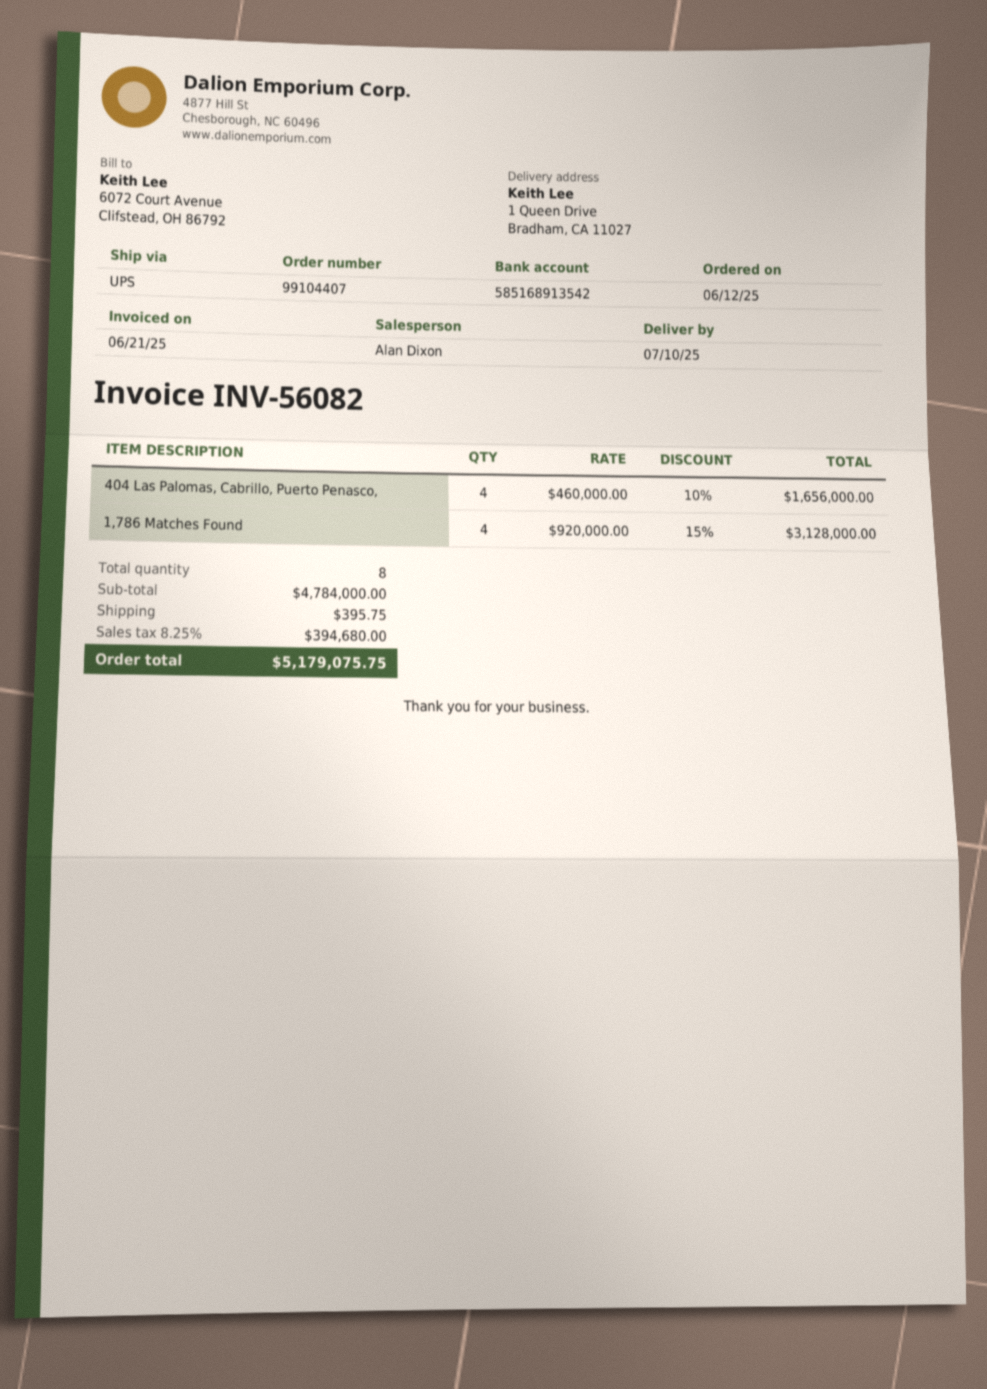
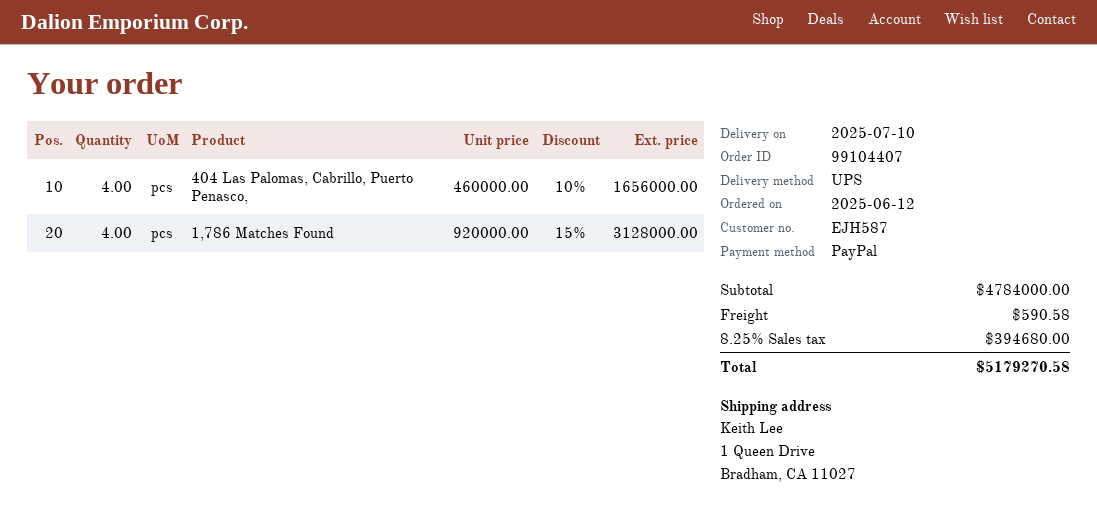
shipping: 395.75 -> 590.58
total: 5179075.75 -> 5179270.58

